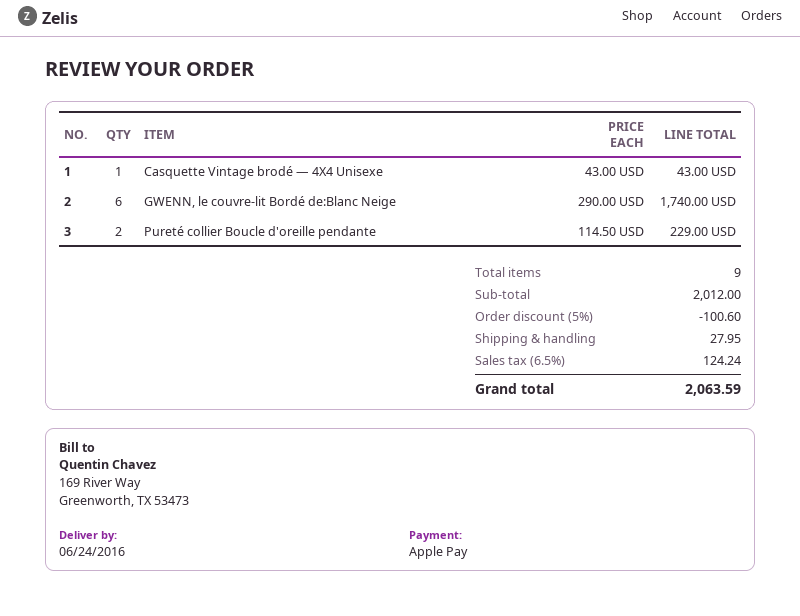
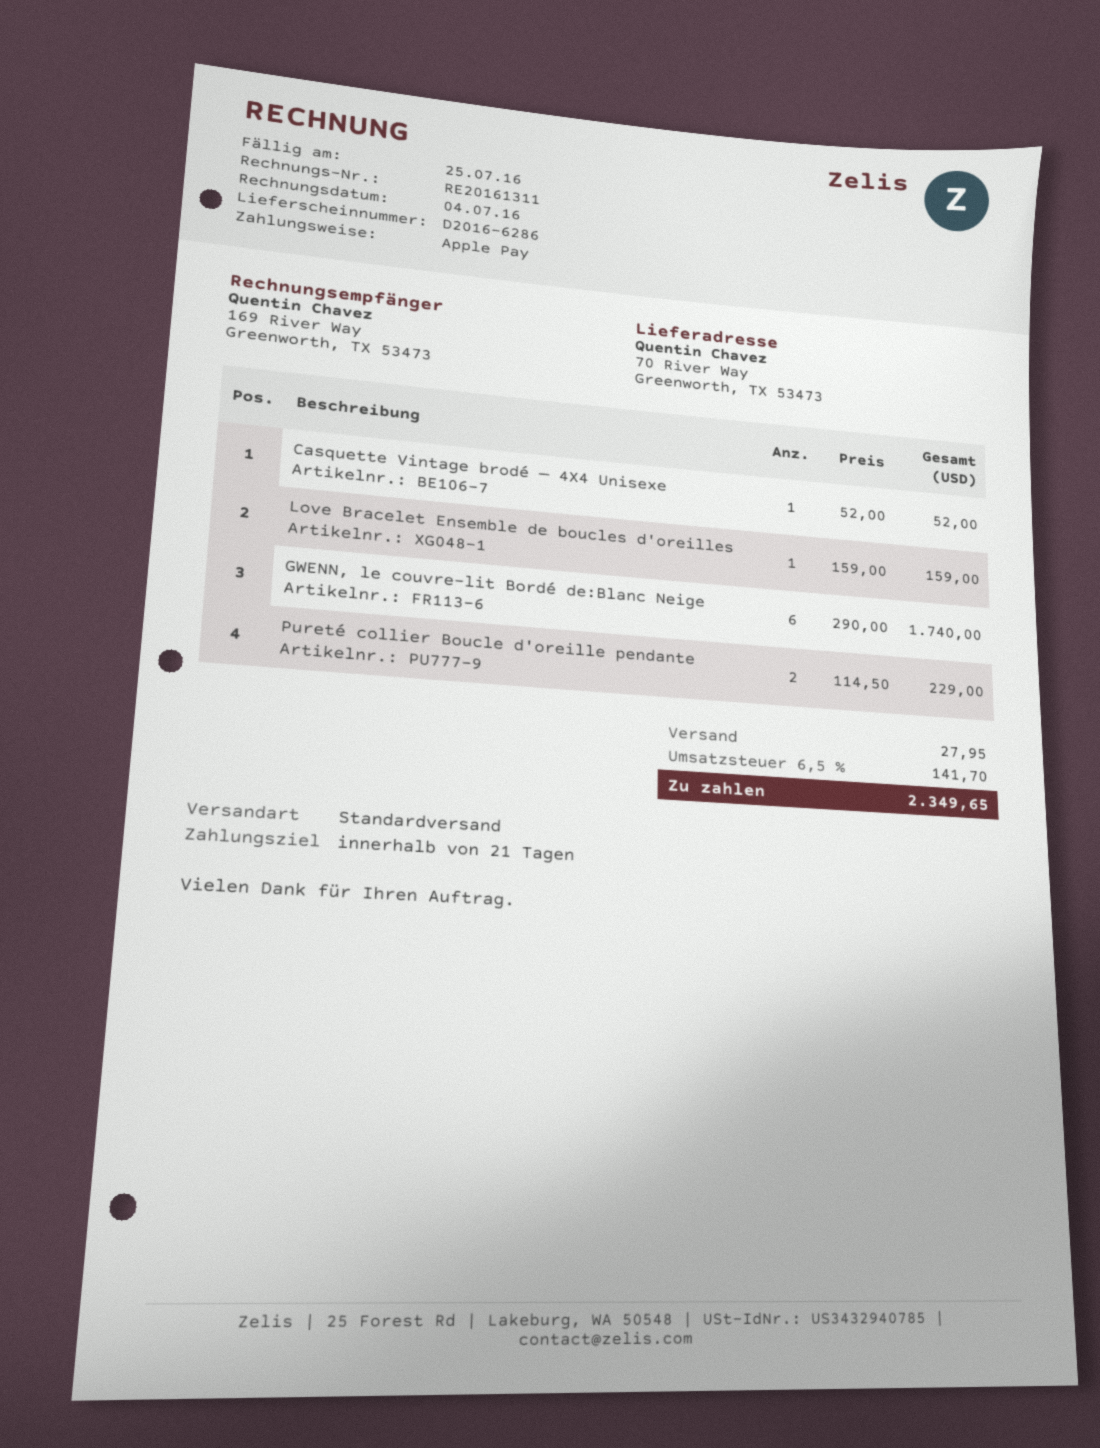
Casquette Vintage brodé — 4X4 Unisexe: 1 x 43.00 = 43.00 -> 1 x 52.00 = 52.00
Love Bracelet Ensemble de boucles d'oreilles: none -> 1 x 159.00 = 159.00
discount: 5% = 100.60 -> none
tax: 6.5% = 124.24 -> 6.5% = 141.70
total: 2063.59 -> 2349.65

